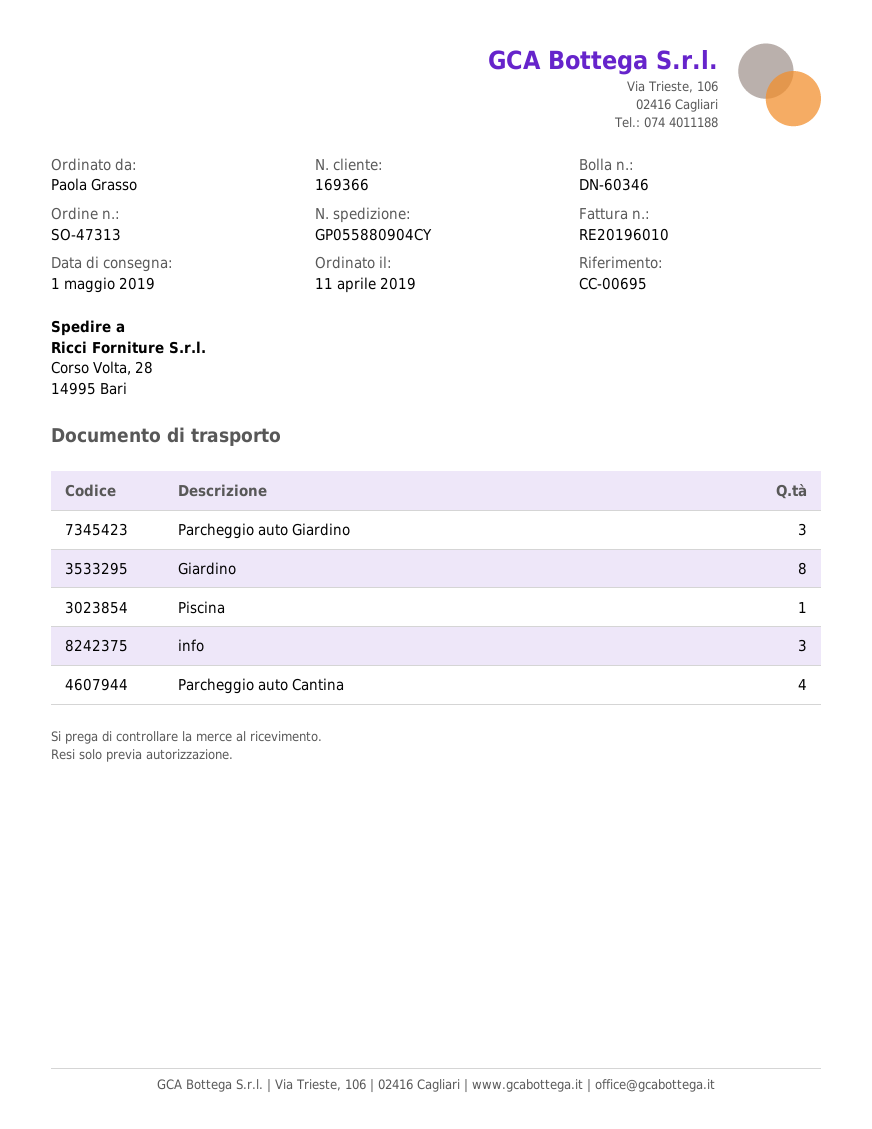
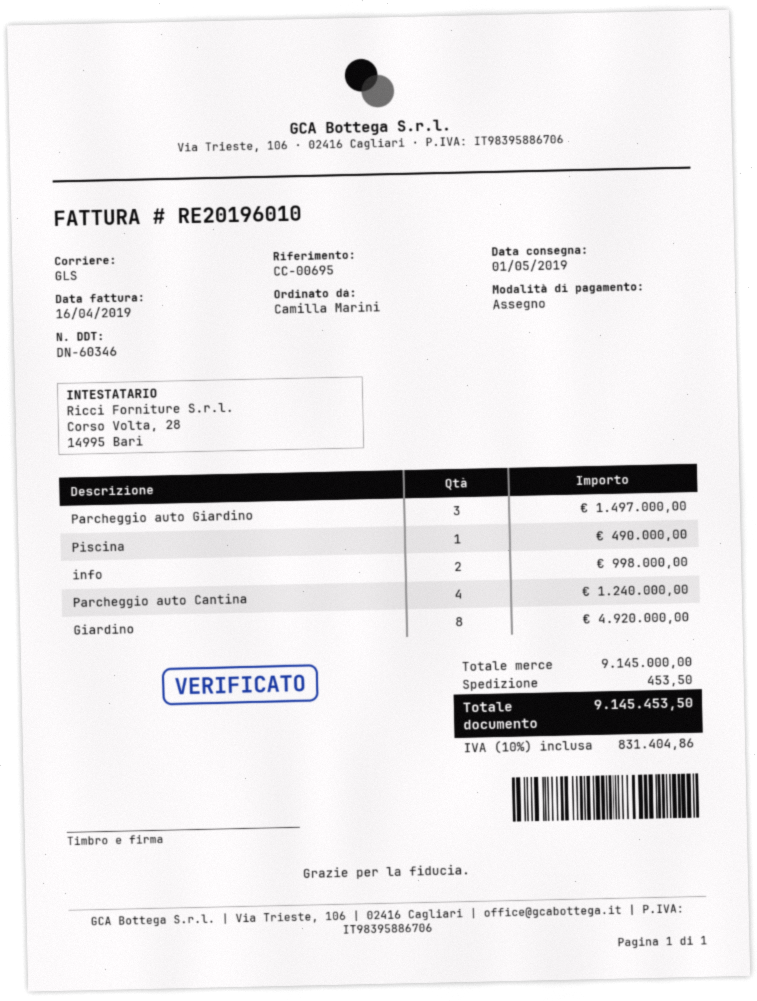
ordered by: Paola Grasso -> Camilla Marini
info: 3 -> 2

